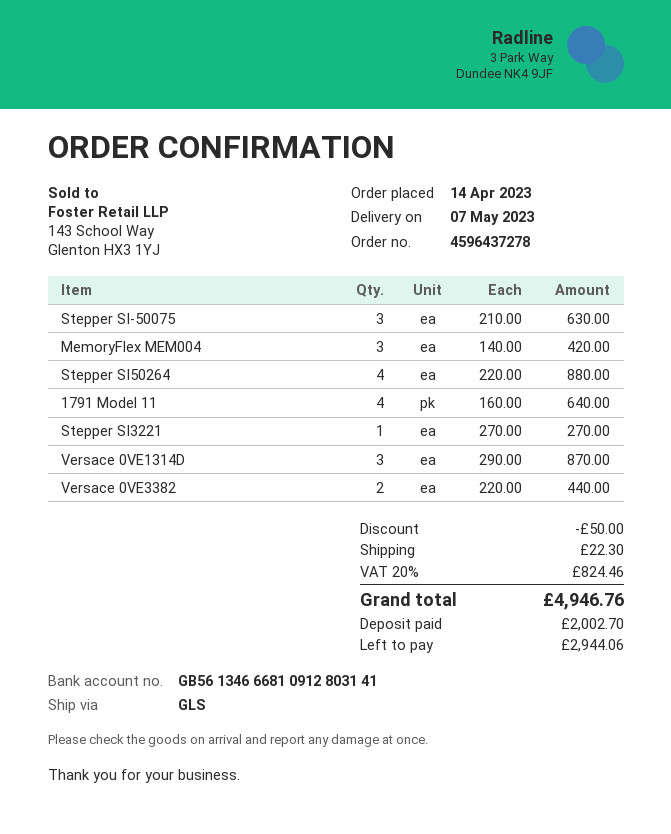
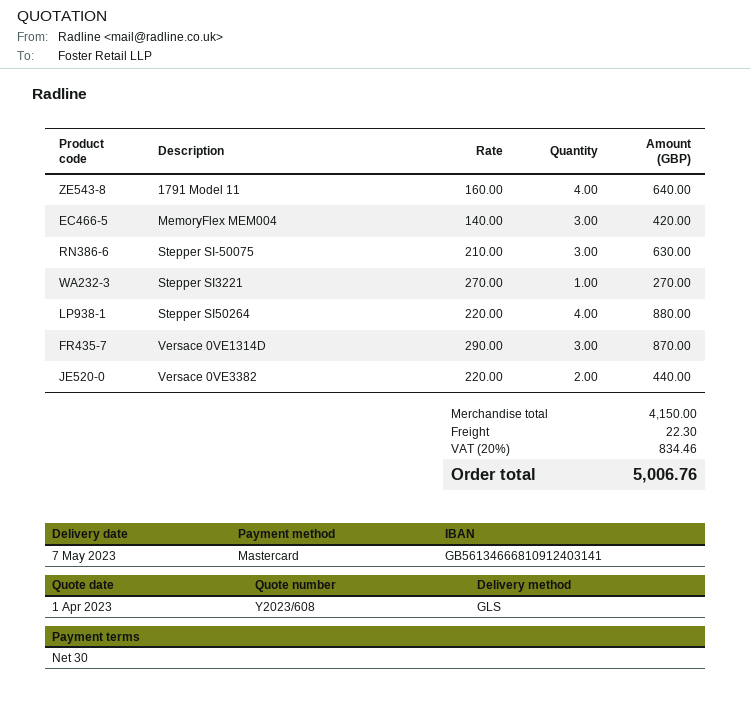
bank account: GB56134666810912803141 -> GB56134666810912403141
discount: 50.00 -> none
tax: 20% = 824.46 -> 20% = 834.46
total: 4946.76 -> 5006.76

